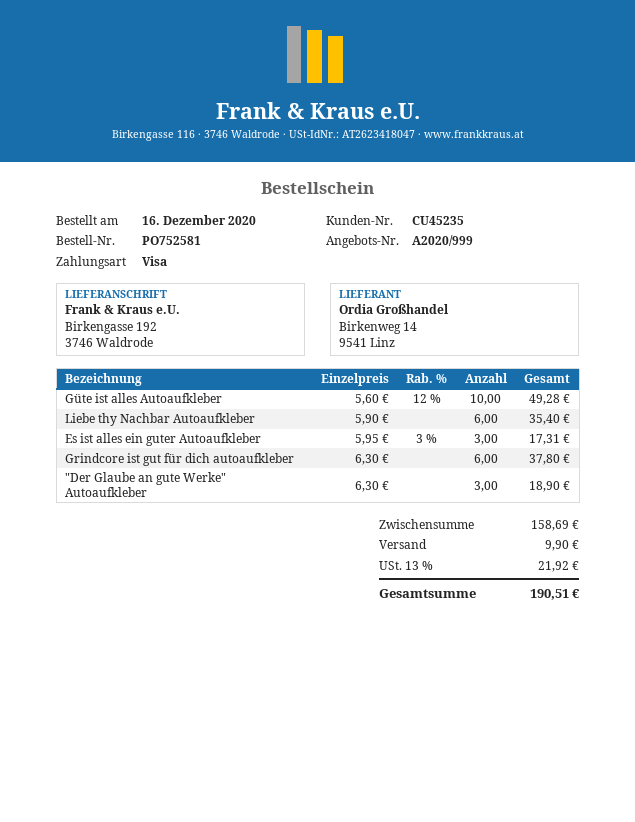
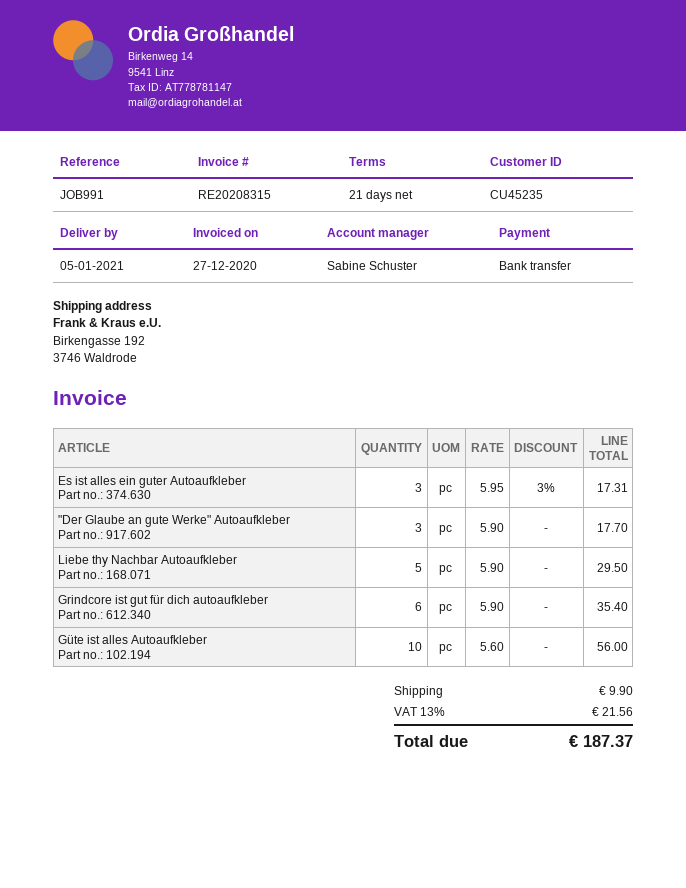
payment method: Visa -> bank transfer
Güte ist alles Autoaufkleber: 10 x 5.60 - 12% = 49.28 -> 10 x 5.60 = 56.00
Liebe thy Nachbar Autoaufkleber: 6 x 5.90 = 35.40 -> 5 x 5.90 = 29.50
Grindcore ist gut für dich autoaufkleber: 6 x 6.30 = 37.80 -> 6 x 5.90 = 35.40
"Der Glaube an gute Werke" Autoaufkleber: 3 x 6.30 = 18.90 -> 3 x 5.90 = 17.70
tax: 13% = 21.92 -> 13% = 21.56
total: 190.51 -> 187.37

